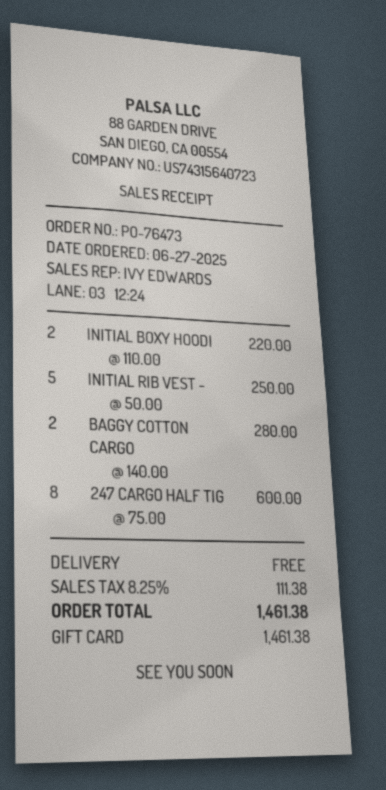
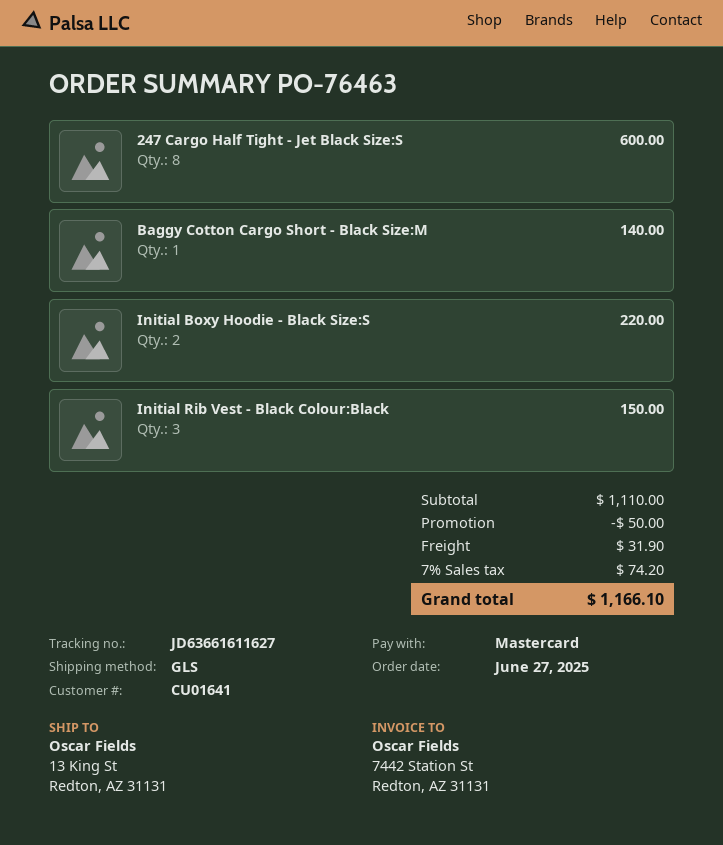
order number: PO-76473 -> PO-76463
payment method: gift card -> Mastercard
INITIAL RIB VEST -: 5 for 250.00 -> 3 for 150.00
BAGGY COTTON CARGO: 2 for 280.00 -> 1 for 140.00
discount: none -> 50.00
shipping: 0.00 -> 31.90
tax: 8.25% = 111.38 -> 7% = 74.20
total: 1461.38 -> 1166.10

